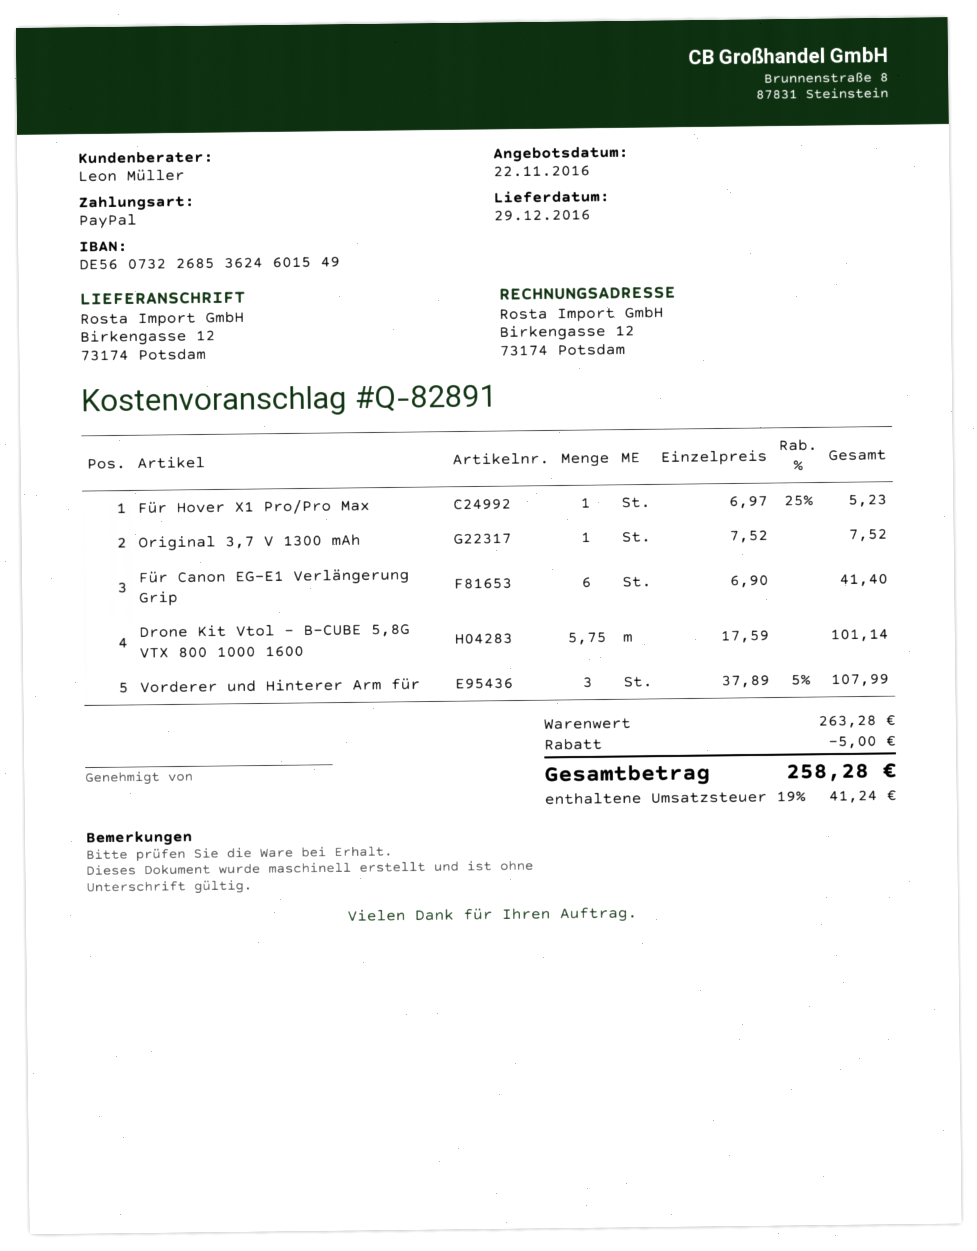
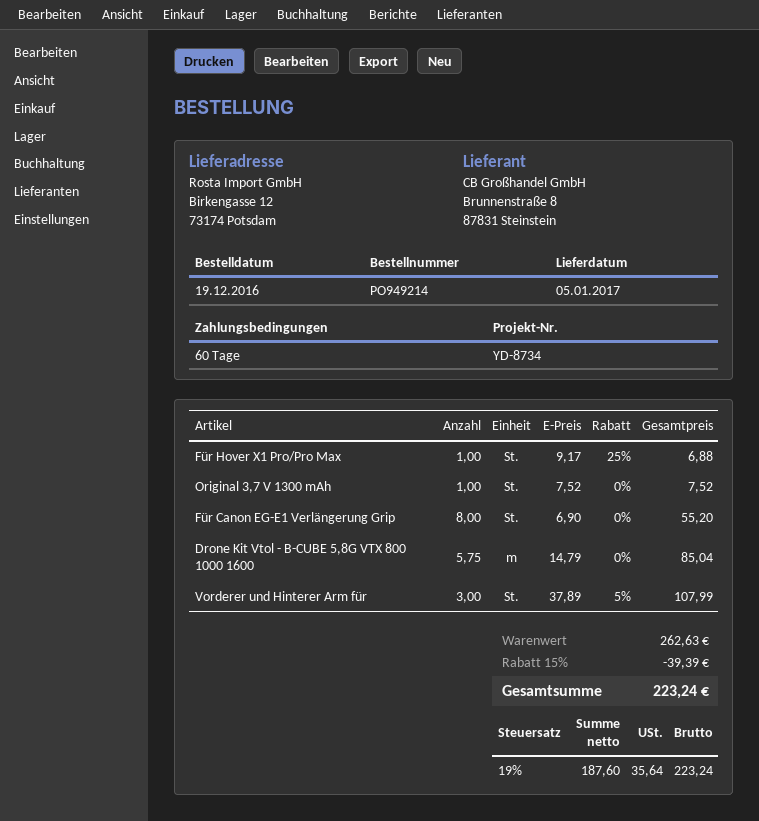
delivery date: 2016-12-29 -> 2017-01-05
Für Hover X1 Pro/Pro Max: 1 x 6.97 - 25% = 5.23 -> 1 x 9.17 - 25% = 6.88
Für Canon EG-E1 Verlängerung Grip: 6 x 6.90 = 41.40 -> 8 x 6.90 = 55.20
Drone Kit Vtol - B-CUBE 5,8G VTX 800 1000 1600: 5.75 x 17.59 = 101.14 -> 5.75 x 14.79 = 85.04
subtotal: 263.28 -> 262.63
discount: 5.00 -> 39.39
tax: 19% = 41.24 -> 19% = 35.64
total: 258.28 -> 223.24

